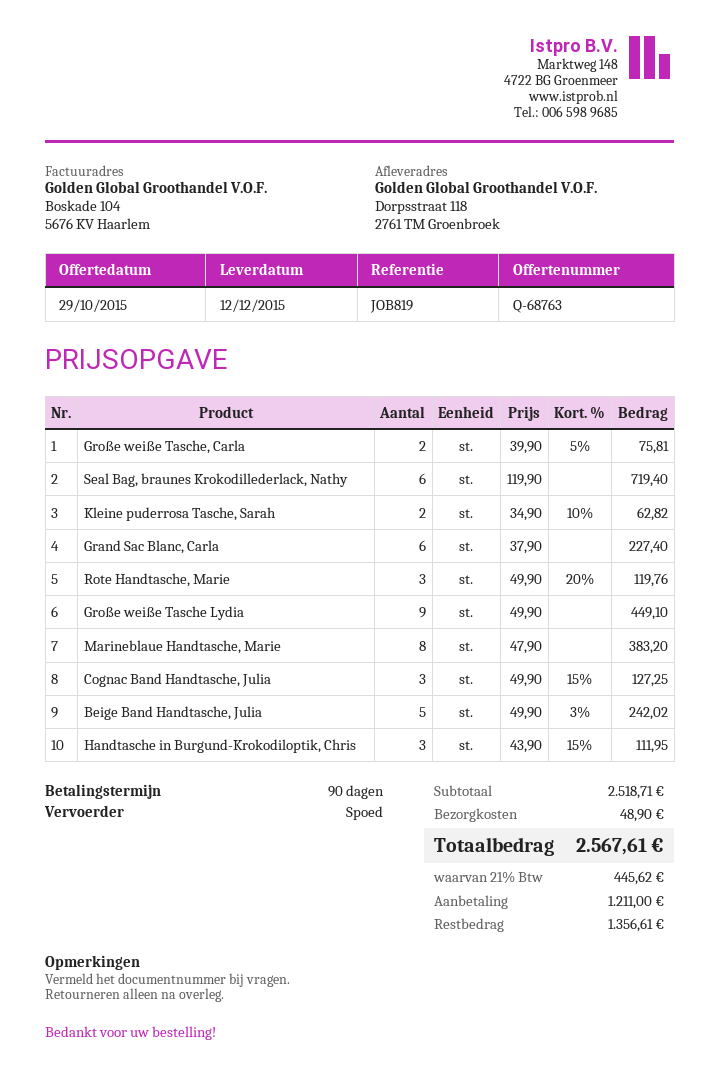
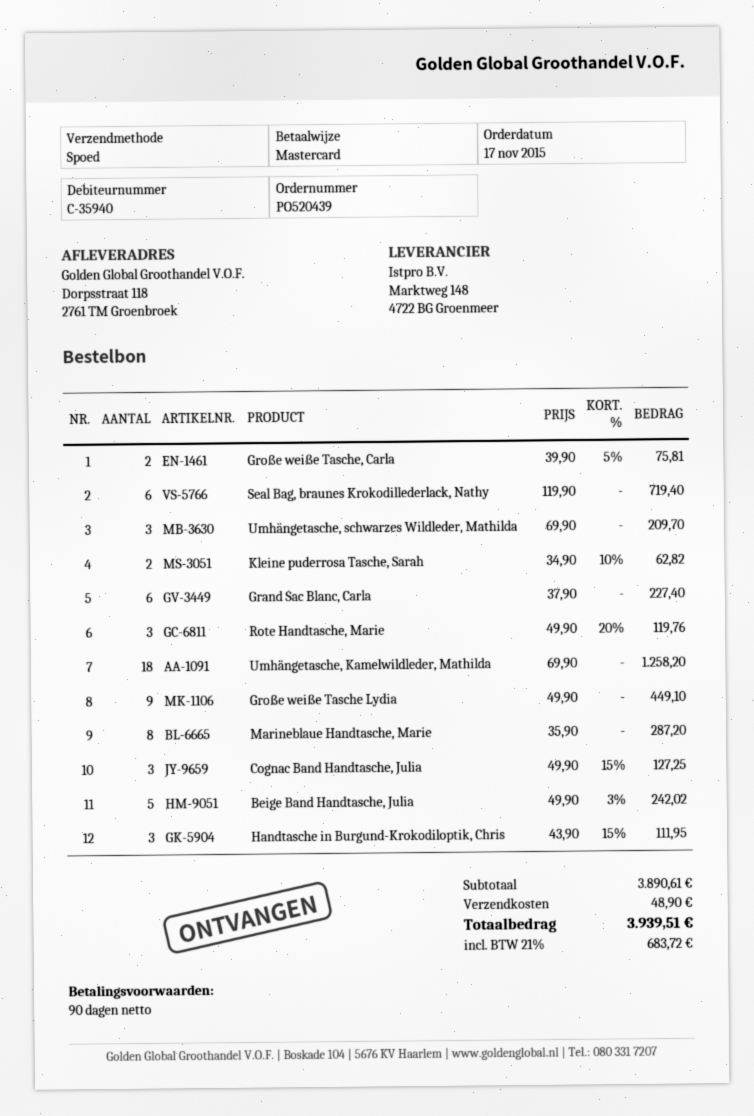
Marineblaue Handtasche, Marie: 8 x 47.90 = 383.20 -> 8 x 35.90 = 287.20
Umhängetasche, schwarzes Wildleder, Mathilda: none -> 3 x 69.90 = 209.70
Umhängetasche, Kamelwildleder, Mathilda: none -> 18 x 69.90 = 1258.20
subtotal: 2518.71 -> 3890.61
tax: 21% = 445.62 -> 21% = 683.72
total: 2567.61 -> 3939.51

